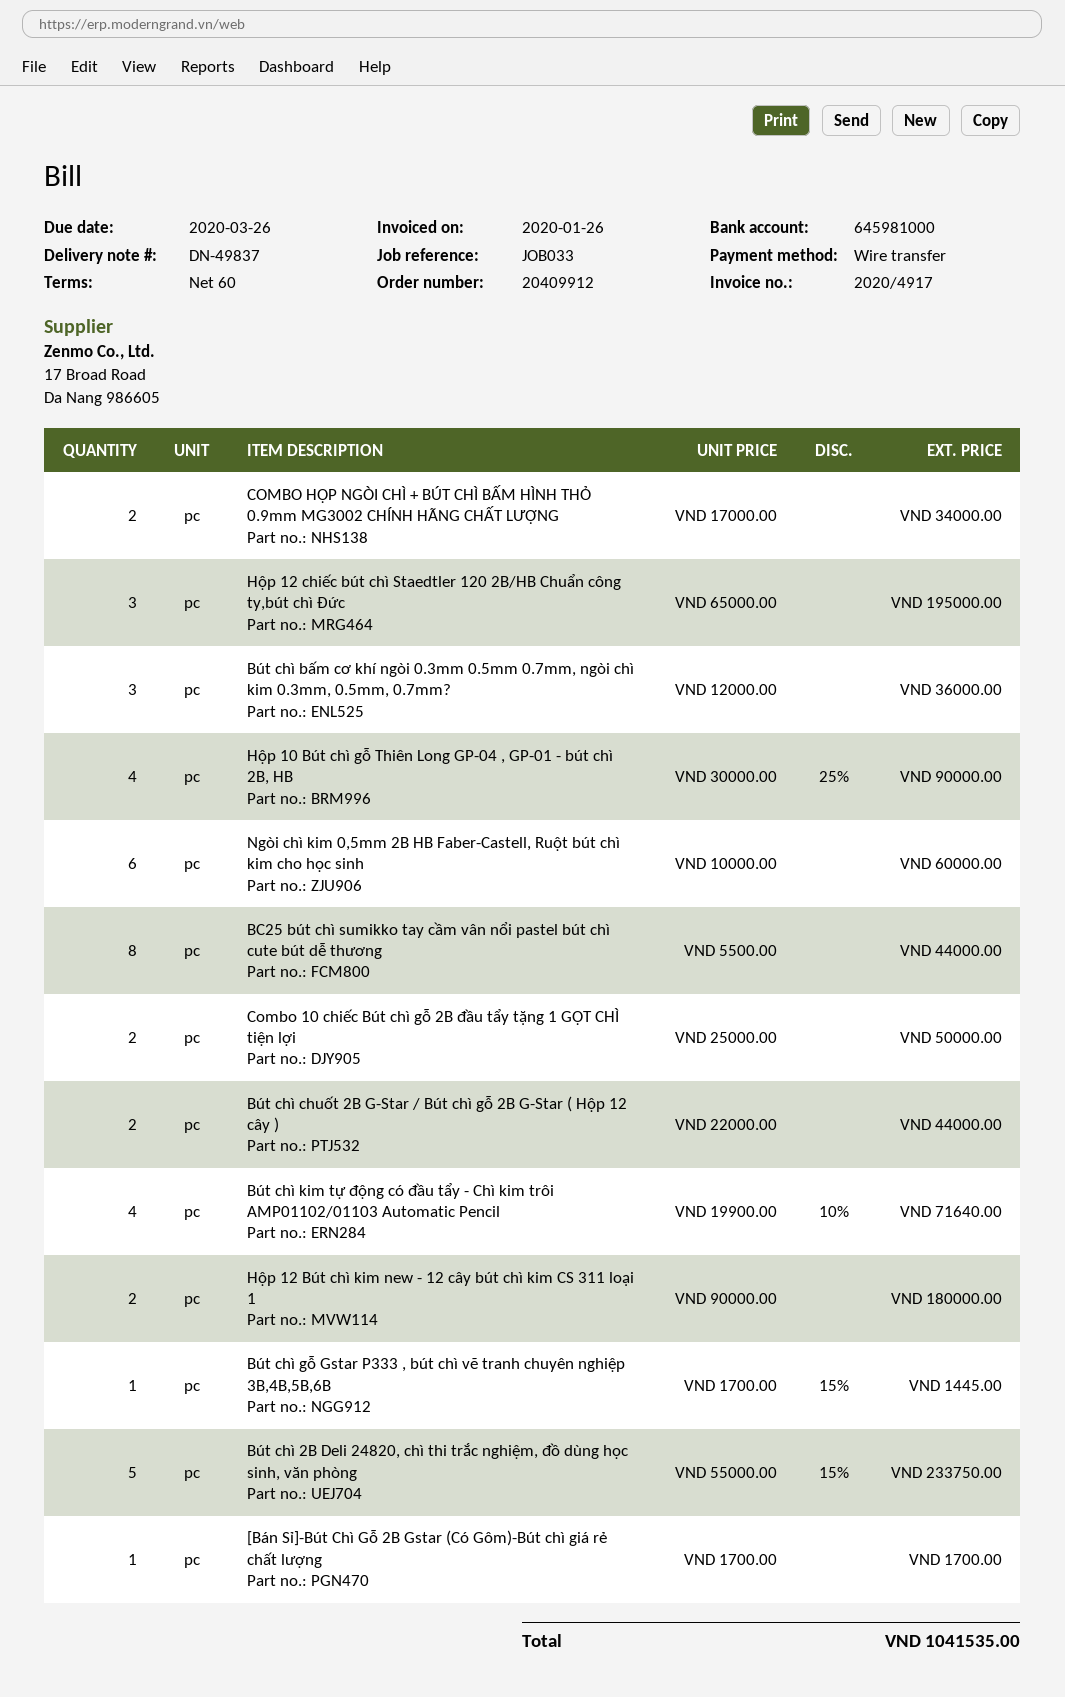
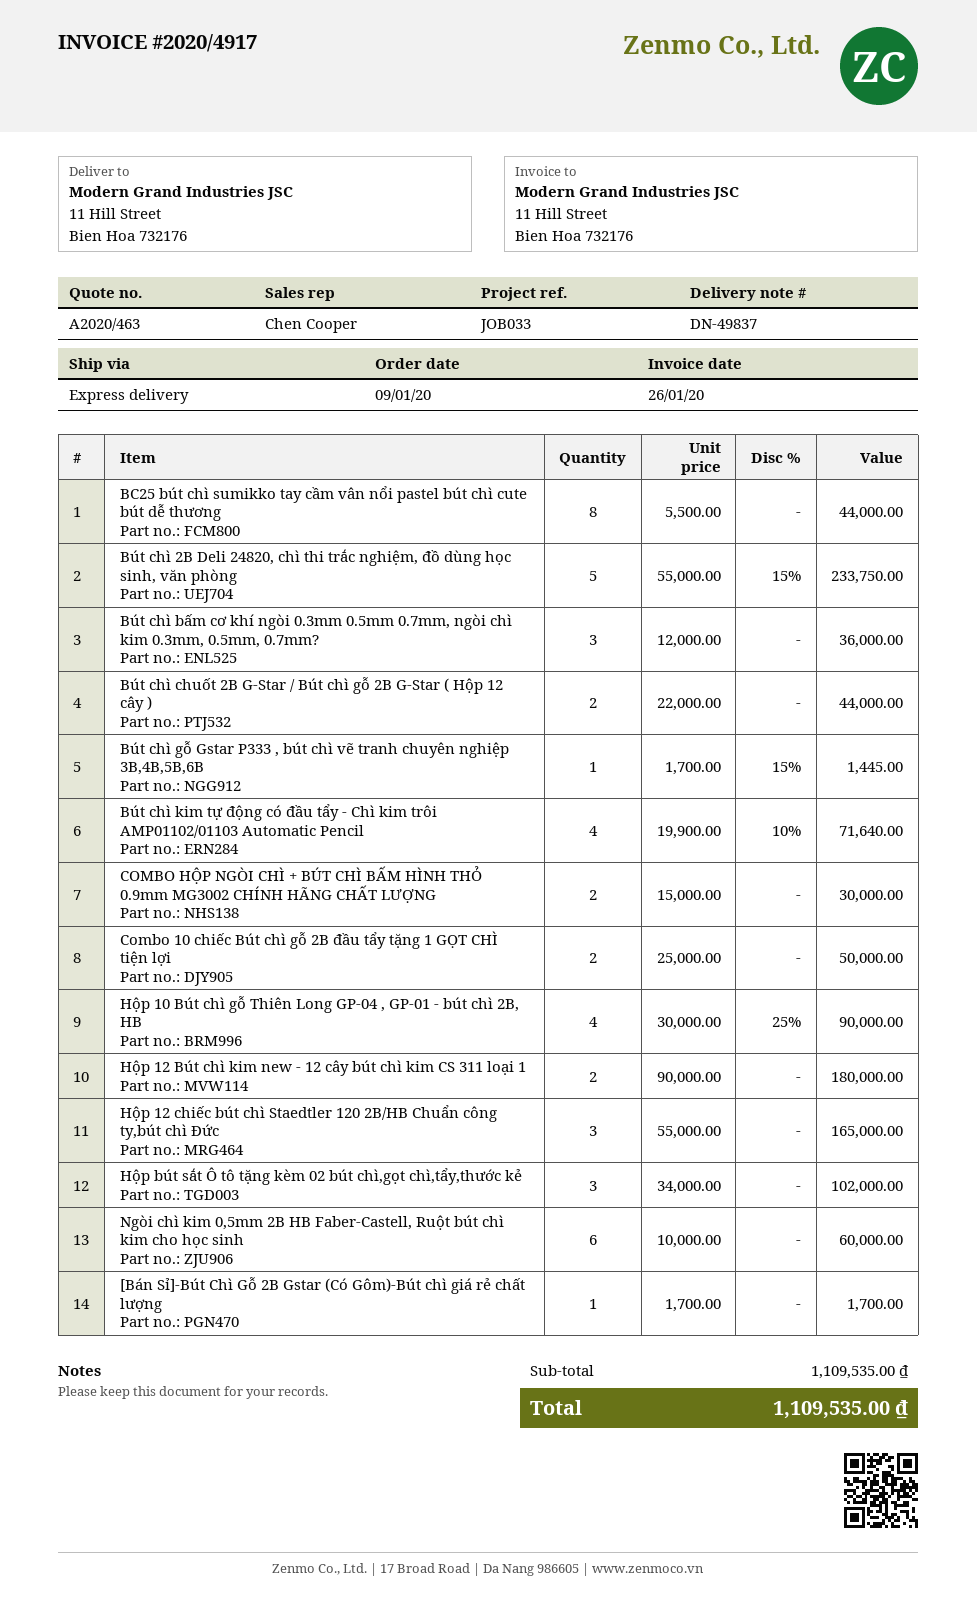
COMBO HỘP NGÒI CHÌ + BÚT CHÌ BẤM HÌNH THỎ 0.9mm MG3002 CHÍNH HÃNG CHẤT LƯỢNG: 2 x 17000.00 = 34000.00 -> 2 x 15000.00 = 30000.00
Hộp 12 chiếc bút chì Staedtler 120 2B/HB Chuẩn công ty,bút chì Đức: 3 x 65000.00 = 195000.00 -> 3 x 55000.00 = 165000.00
Hộp bút sắt Ô tô tặng kèm 02 bút chì,gọt chì,tẩy,thước kẻ: none -> 3 x 34000.00 = 102000.00
total: 1041535.00 -> 1109535.00

